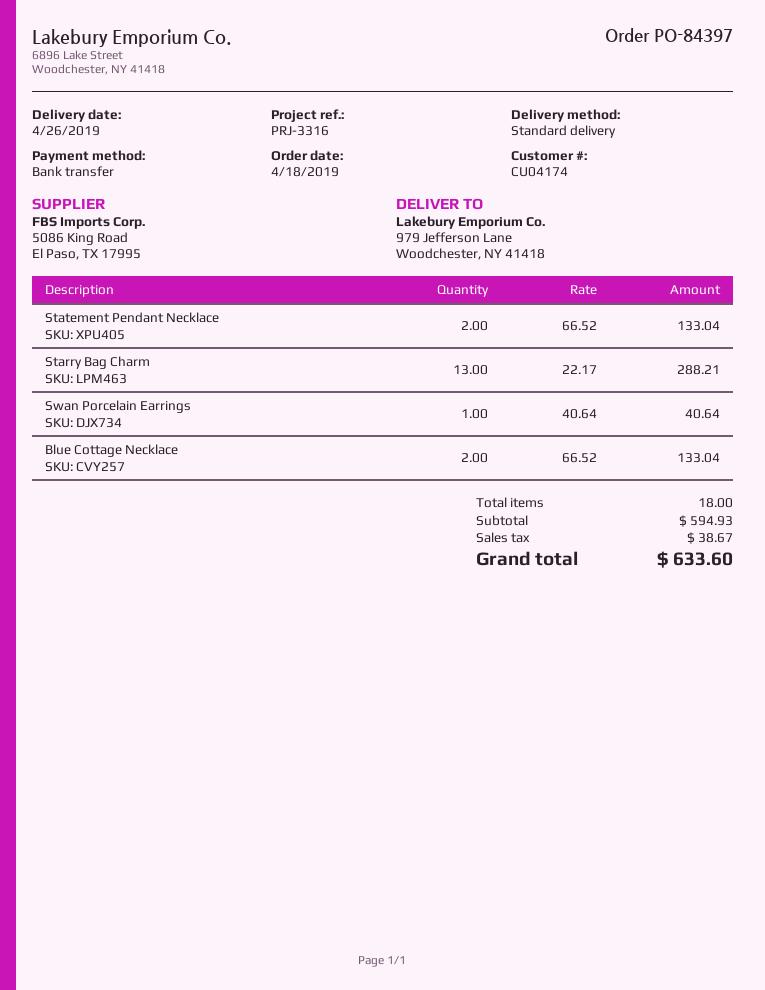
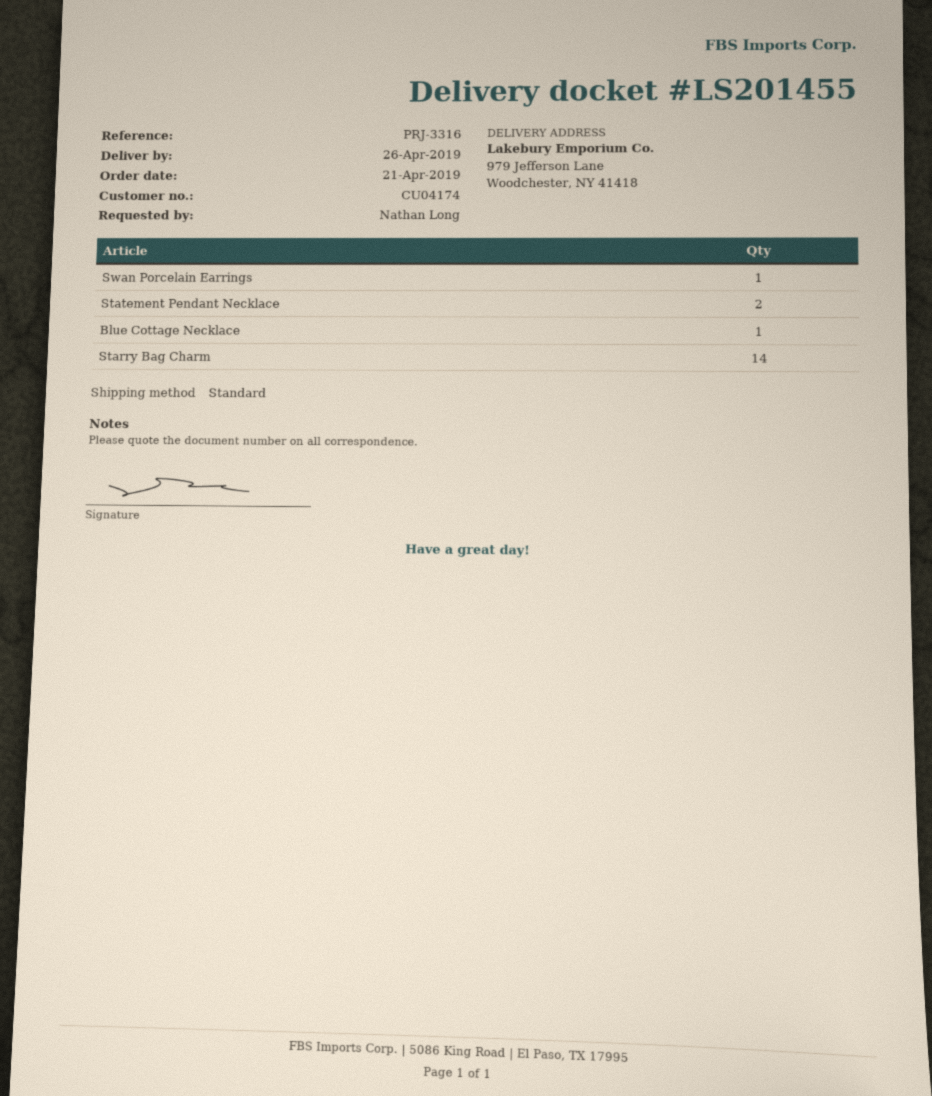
order date: 2019-04-18 -> 2019-04-21
Starry Bag Charm: 13 -> 14
Blue Cottage Necklace: 2 -> 1

